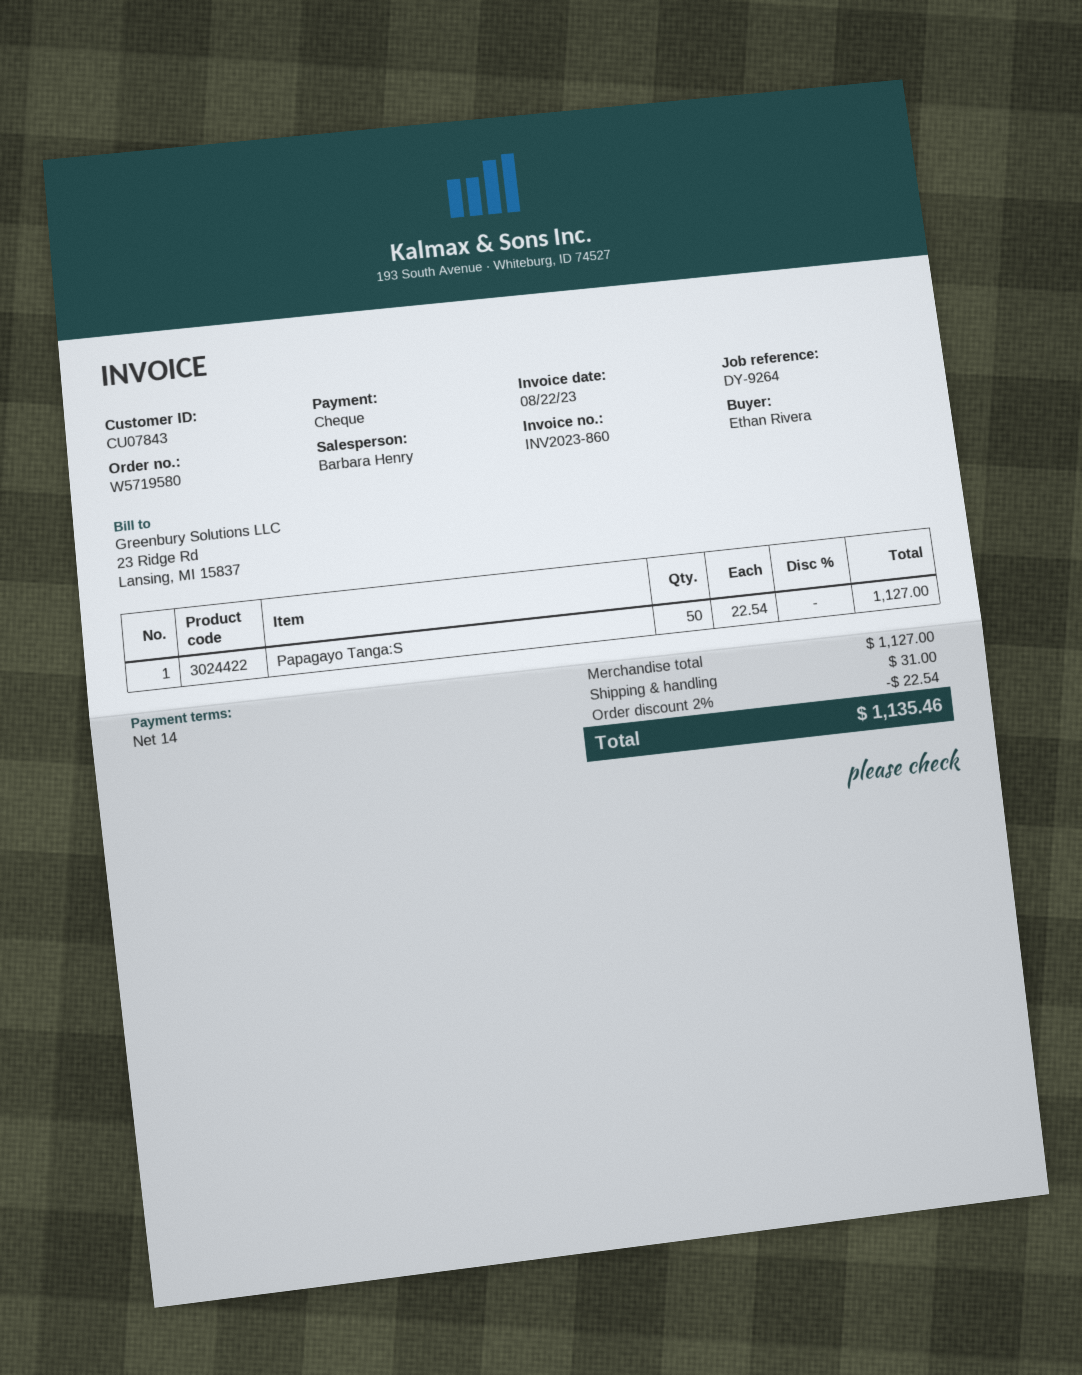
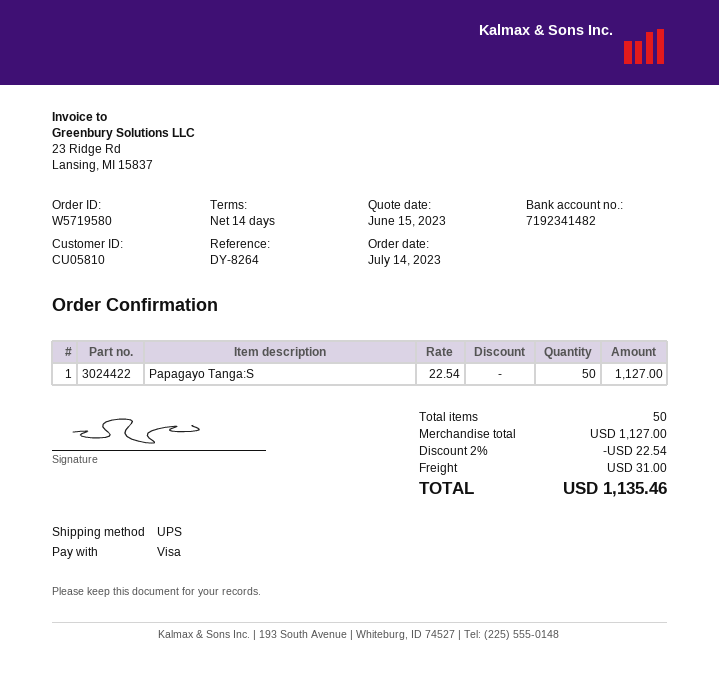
customer number: CU07843 -> CU05810
reference: DY-9264 -> DY-8264
payment method: cheque -> Visa

